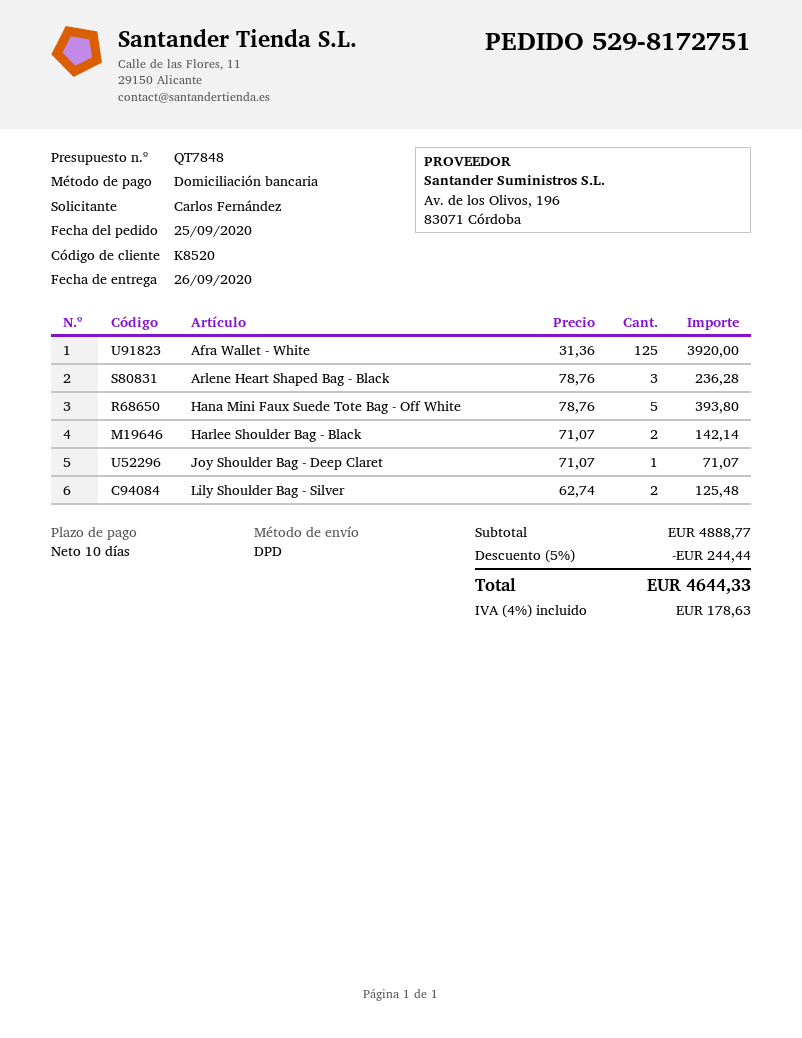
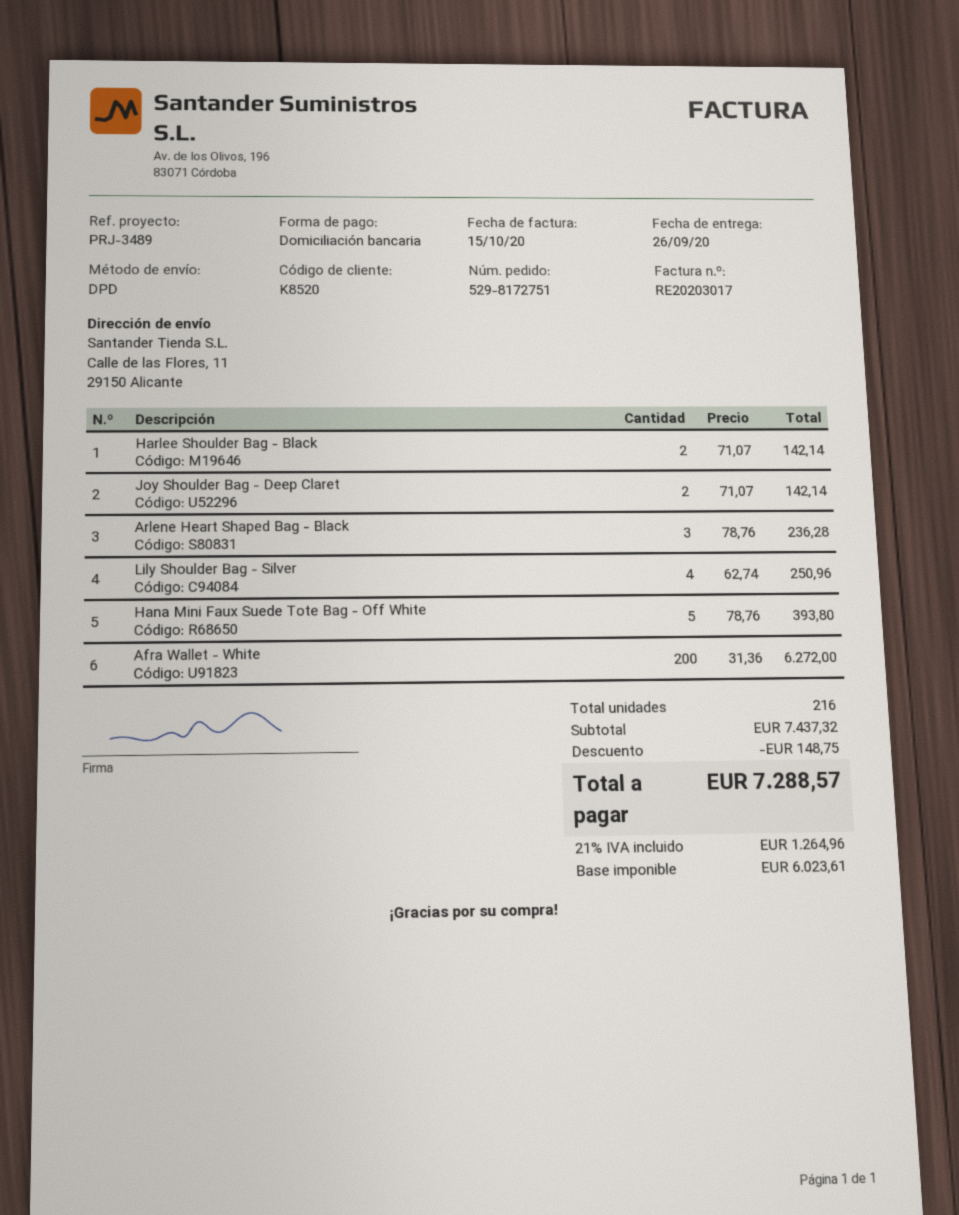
Afra Wallet - White: 125 x 31.36 = 3920.00 -> 200 x 31.36 = 6272.00
Joy Shoulder Bag - Deep Claret: 1 x 71.07 = 71.07 -> 2 x 71.07 = 142.14
Lily Shoulder Bag - Silver: 2 x 62.74 = 125.48 -> 4 x 62.74 = 250.96
subtotal: 4888.77 -> 7437.32
discount: 244.44 -> 148.75
tax: 4% = 178.63 -> 21% = 1264.96
total: 4644.33 -> 7288.57

